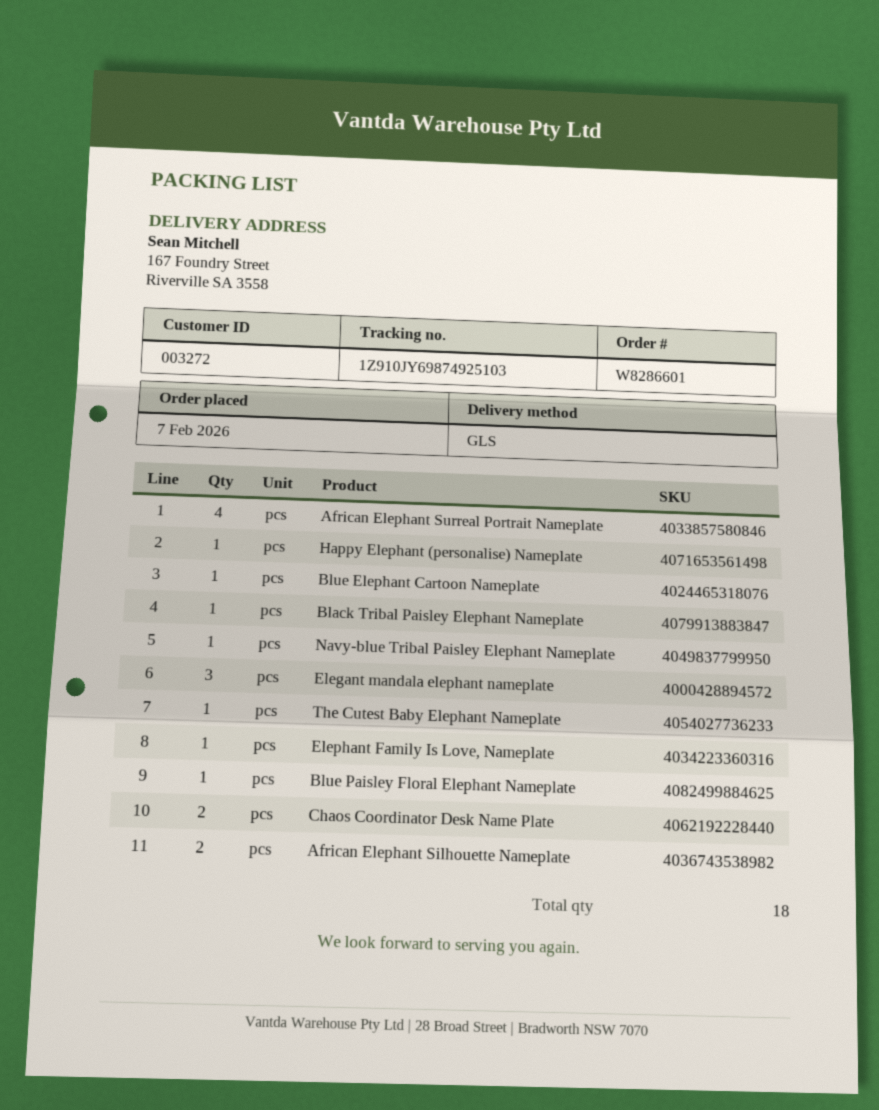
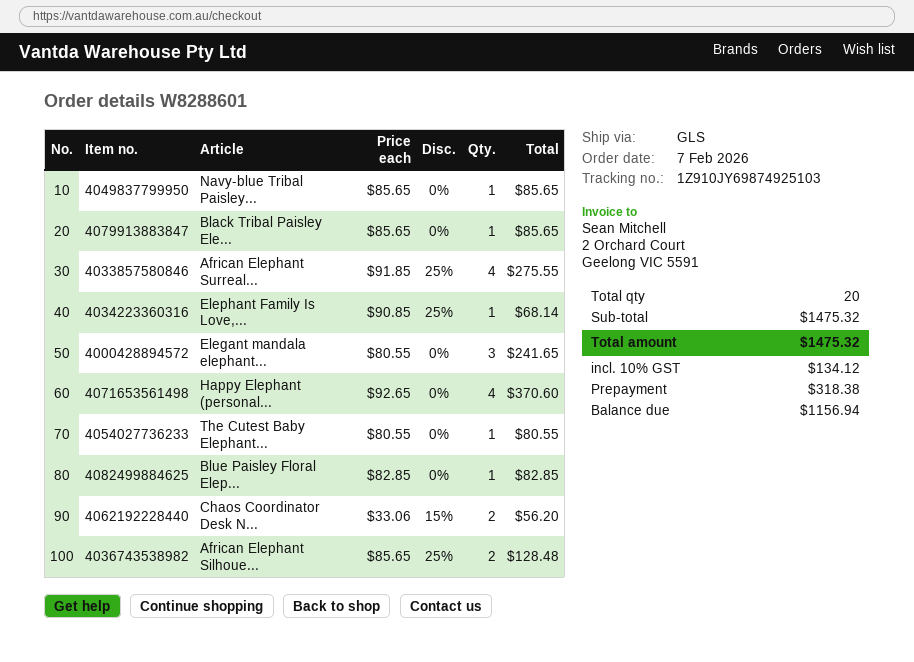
order number: W8286601 -> W8288601
Happy Elephant (personalise) Nameplate: 1 -> 4
Blue Elephant Cartoon Nameplate: 1 -> none
total quantity: 18 -> 20

